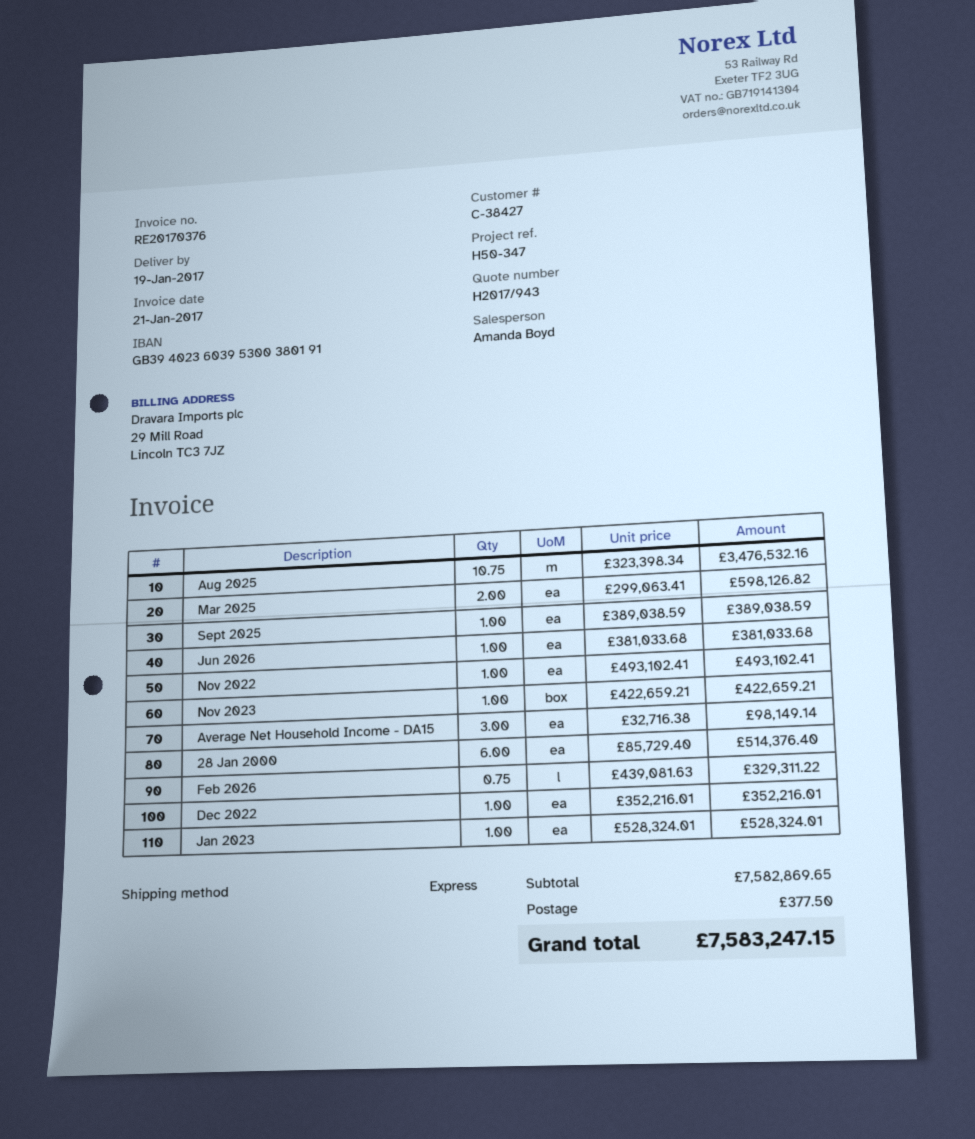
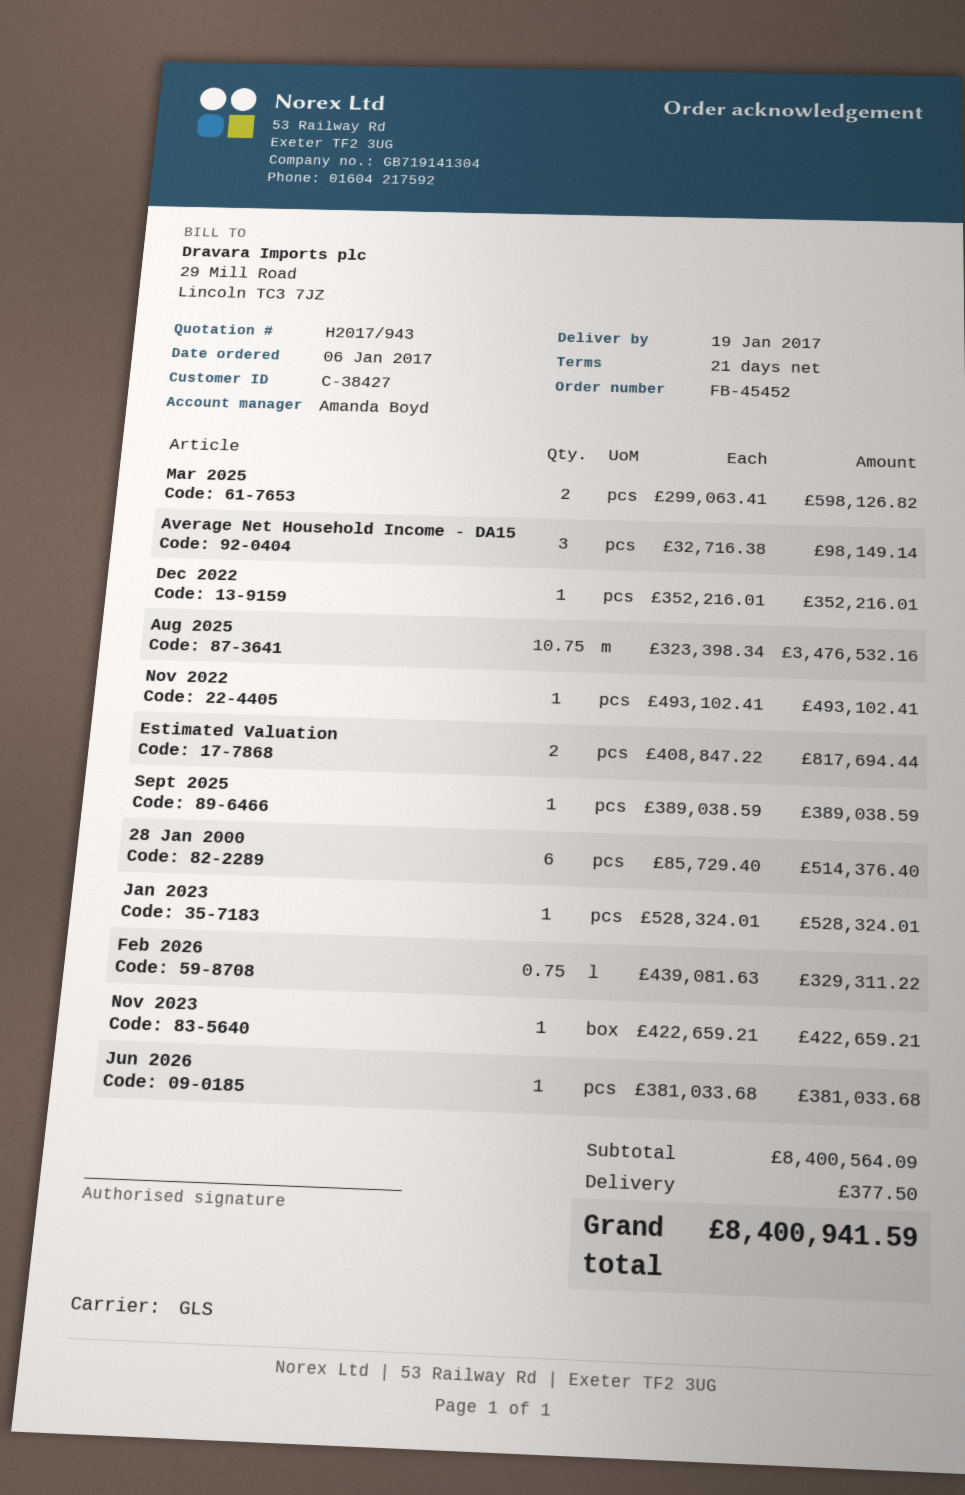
shipping method: express -> GLS
Estimated Valuation: none -> 2 x 408847.22 = 817694.44
subtotal: 7582869.65 -> 8400564.09
total: 7583247.15 -> 8400941.59

